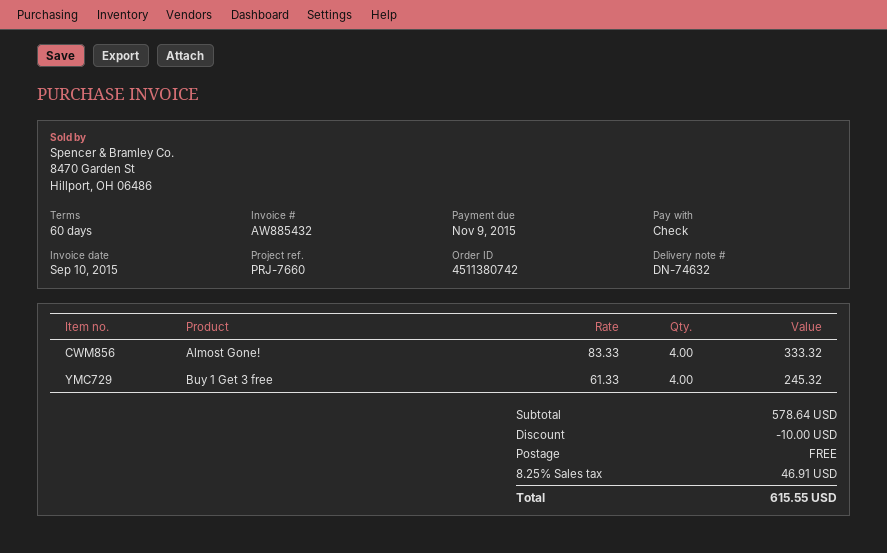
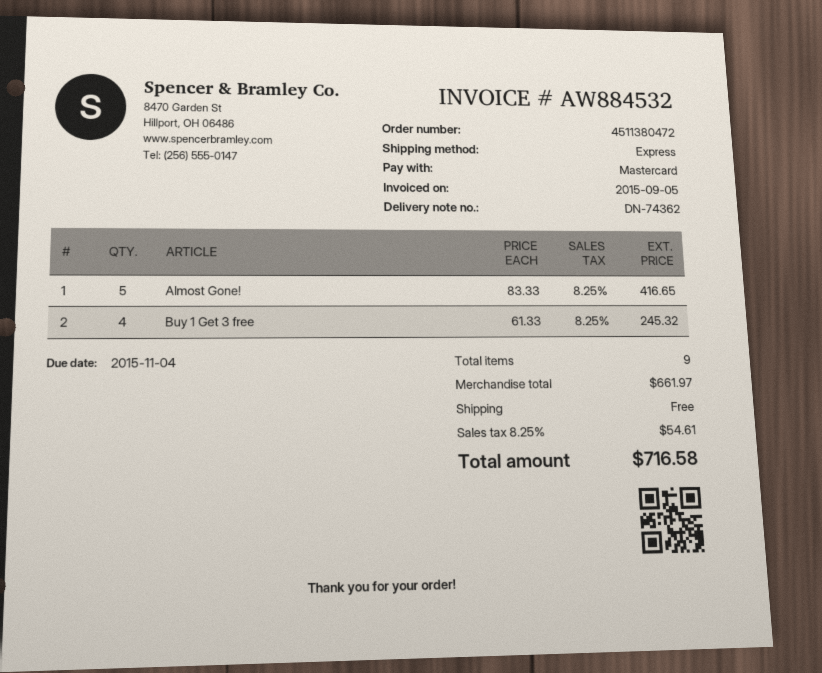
order number: 4511380742 -> 4511380472
delivery note number: DN-74632 -> DN-74362
invoice number: AW885432 -> AW884532
invoice date: 2015-09-10 -> 2015-09-05
due date: 2015-11-09 -> 2015-11-04
payment method: cheque -> Mastercard
Almost Gone!: 4 x 83.33 = 333.32 -> 5 x 83.33 = 416.65
subtotal: 578.64 -> 661.97
discount: 10.00 -> none
tax: 8.25% = 46.91 -> 8.25% = 54.61
total: 615.55 -> 716.58

